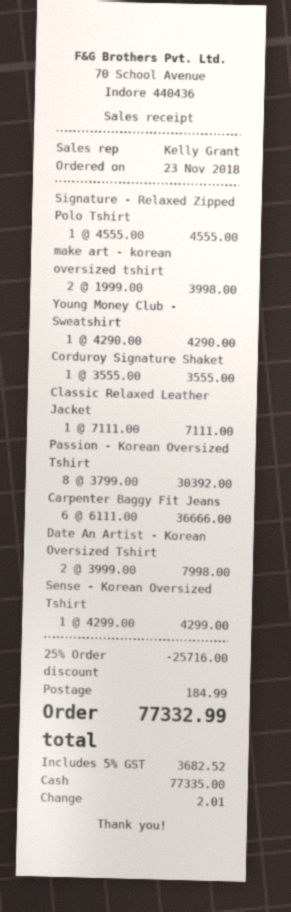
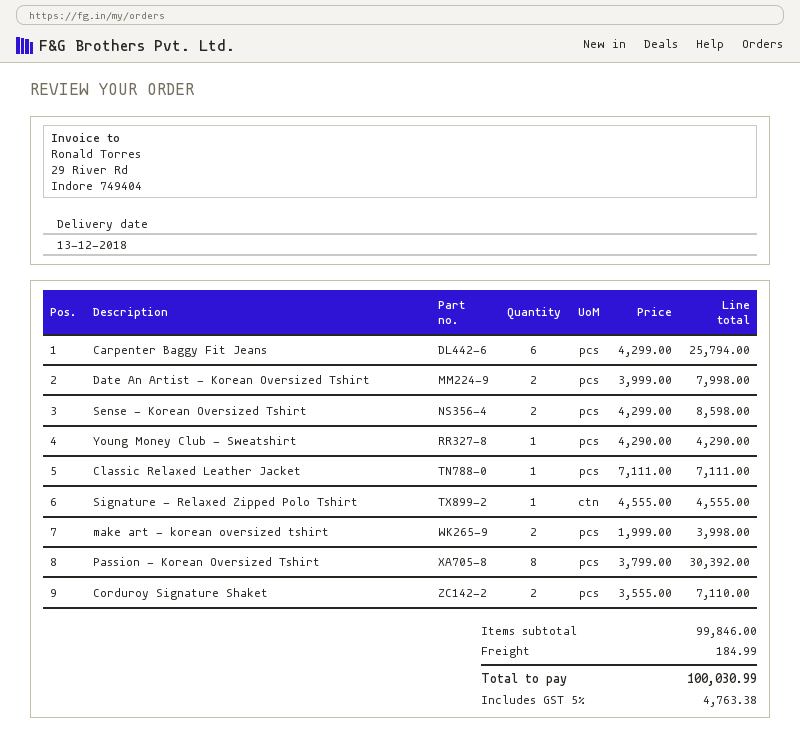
Corduroy Signature Shaket: 1 x 3555.00 = 3555.00 -> 2 x 3555.00 = 7110.00
Carpenter Baggy Fit Jeans: 6 x 6111.00 = 36666.00 -> 6 x 4299.00 = 25794.00
Sense - Korean Oversized Tshirt: 1 x 4299.00 = 4299.00 -> 2 x 4299.00 = 8598.00
discount: 25% = 25716.00 -> none
tax: 5% = 3682.52 -> 5% = 4763.38
total: 77332.99 -> 100030.99

